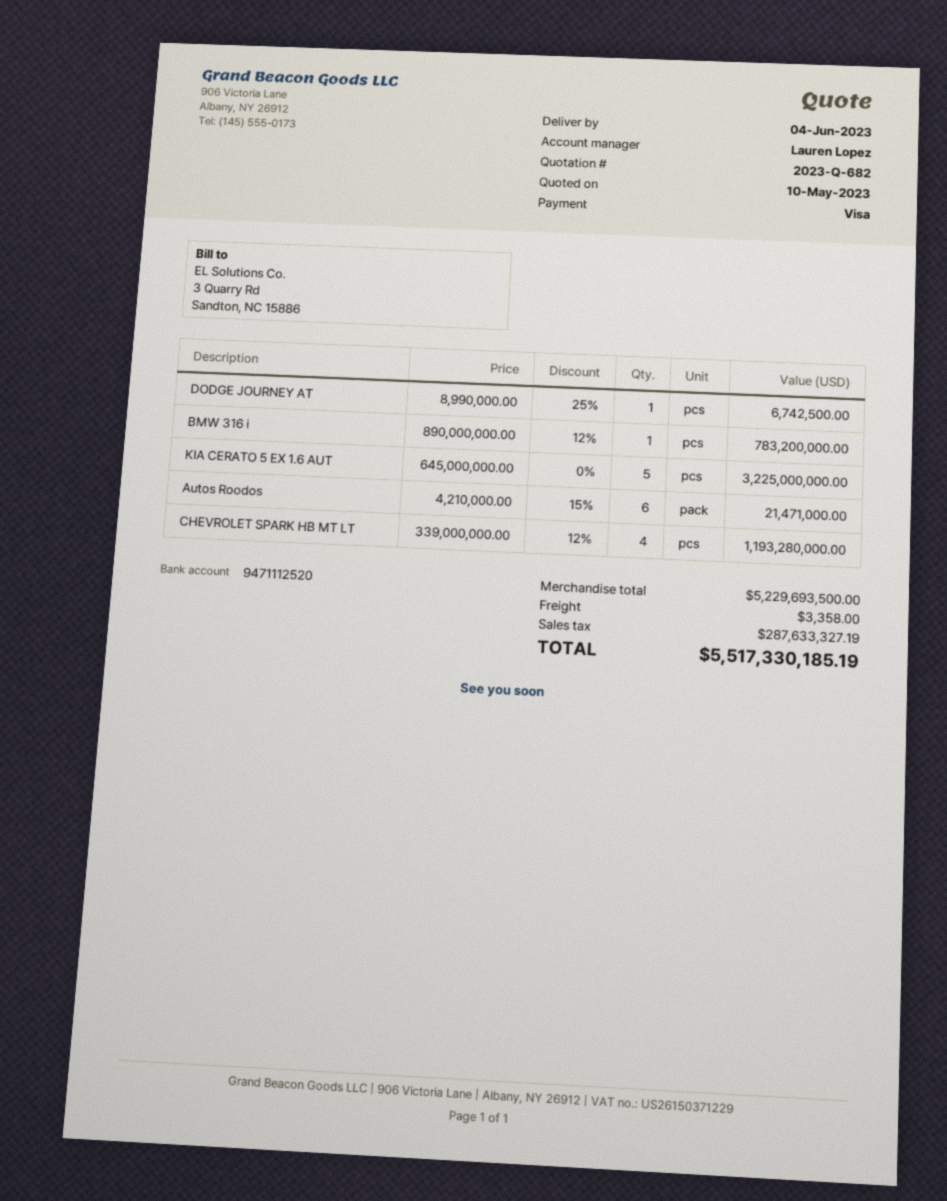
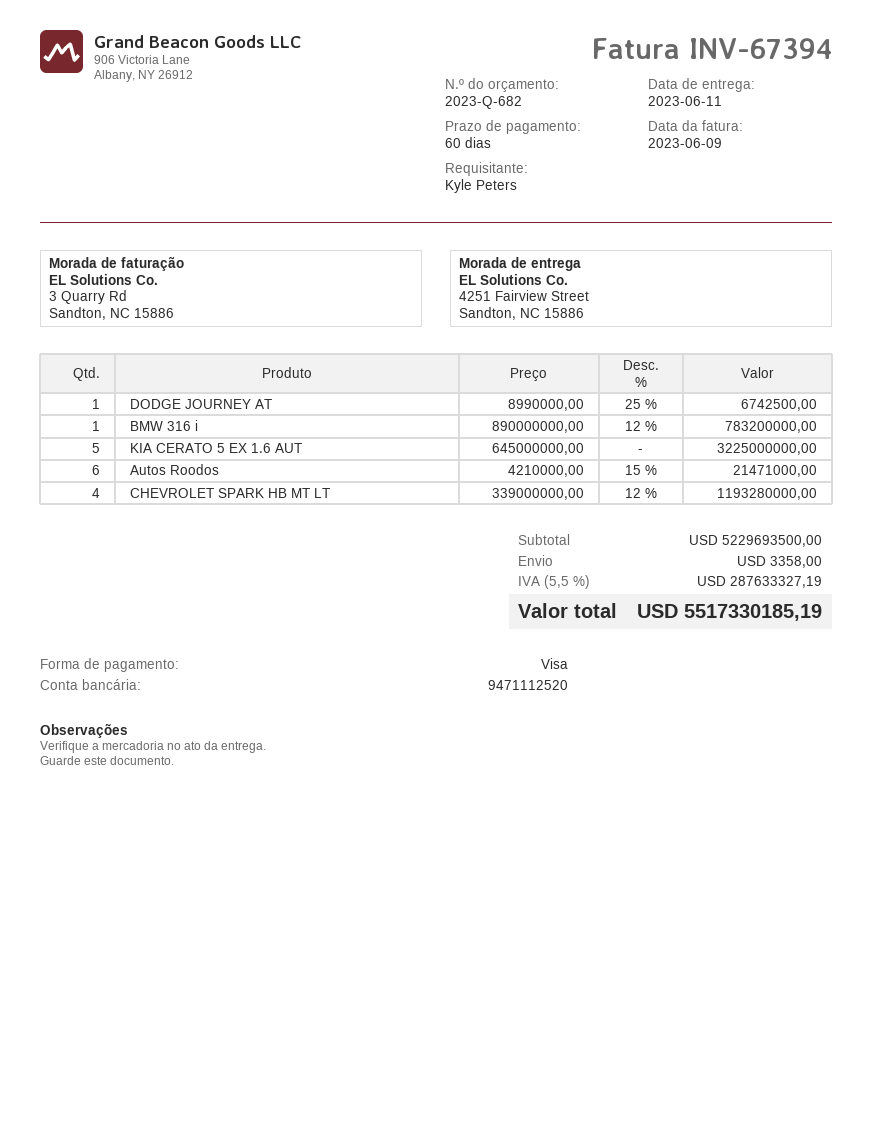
delivery date: 2023-06-04 -> 2023-06-11

